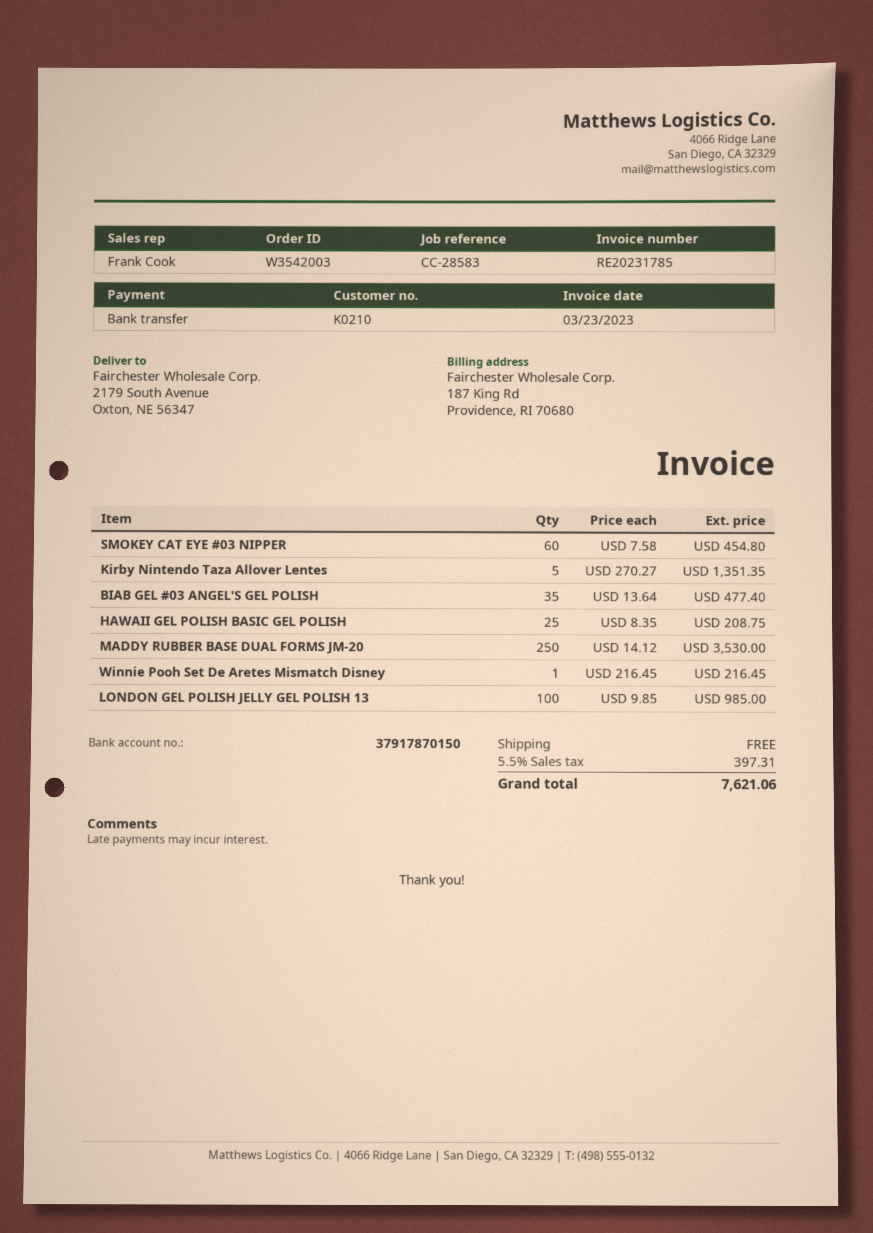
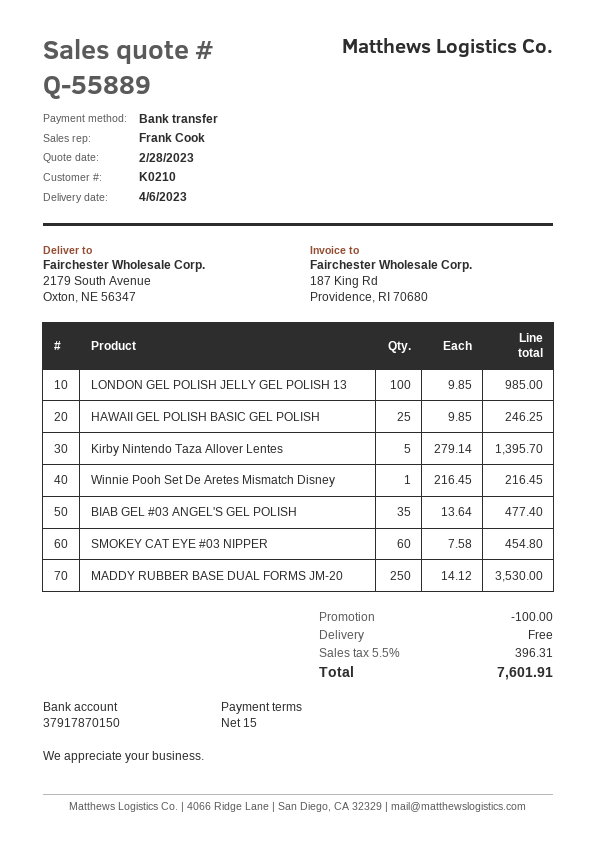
Kirby Nintendo Taza Allover Lentes: 5 x 270.27 = 1351.35 -> 5 x 279.14 = 1395.70
HAWAII GEL POLISH BASIC GEL POLISH: 25 x 8.35 = 208.75 -> 25 x 9.85 = 246.25
discount: none -> 100.00
tax: 5.5% = 397.31 -> 5.5% = 396.31
total: 7621.06 -> 7601.91

